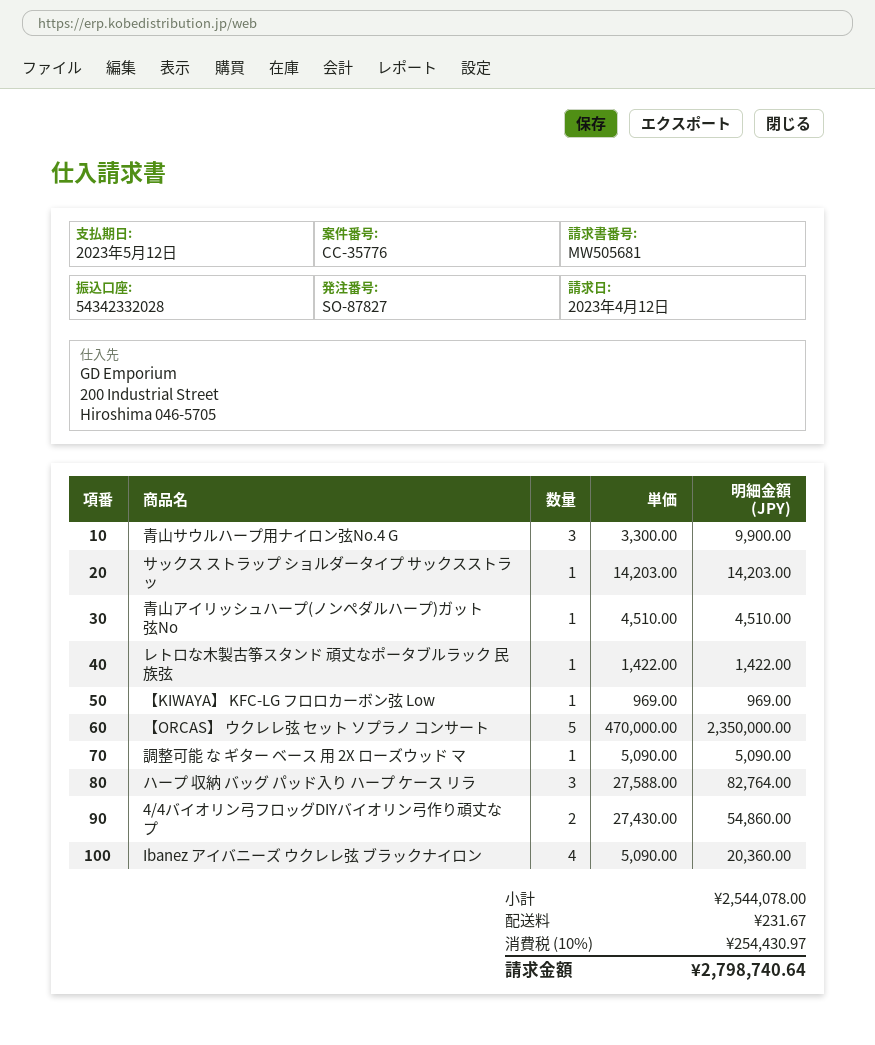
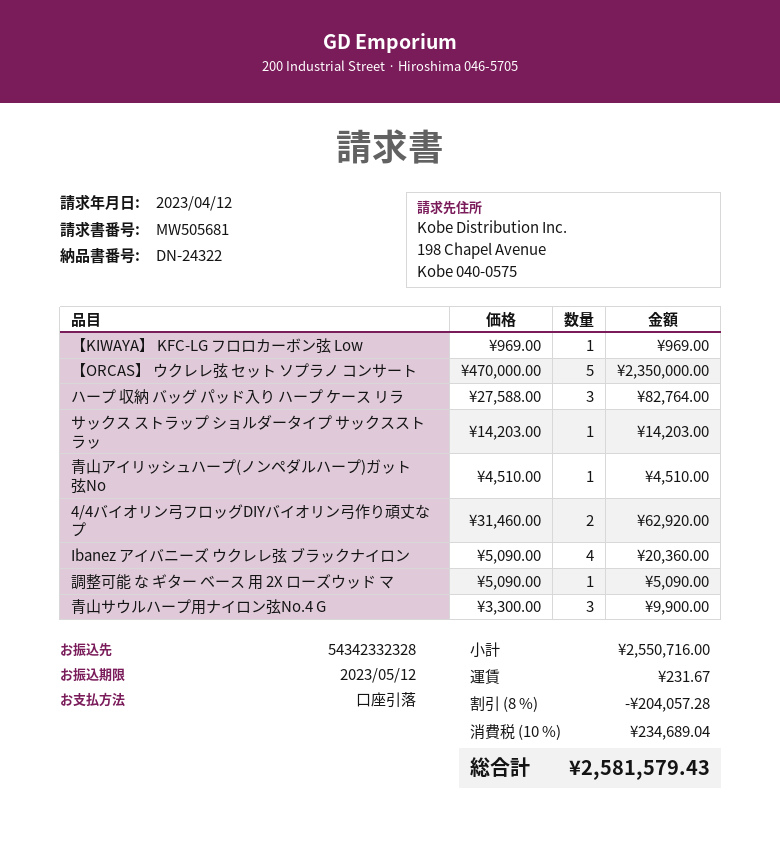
bank account: 54342332028 -> 54342332328
レトロな木製古筝スタンド 頑丈なポータブルラック 民族弦: 1 x 1422.00 = 1422.00 -> none
4/4バイオリン弓フロッグDIYバイオリン弓作り頑丈なプ: 2 x 27430.00 = 54860.00 -> 2 x 31460.00 = 62920.00
subtotal: 2544078.00 -> 2550716.00
discount: none -> 8% = 204057.28
tax: 10% = 254430.97 -> 10% = 234689.04
total: 2798740.64 -> 2581579.43

